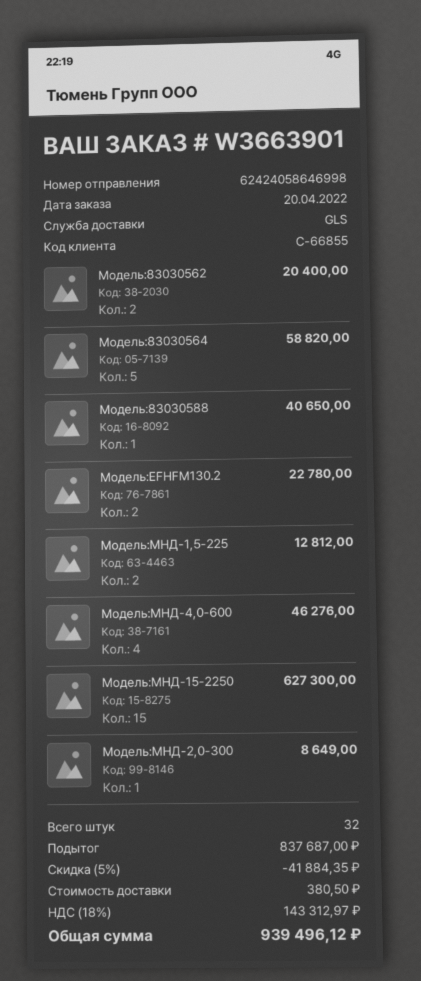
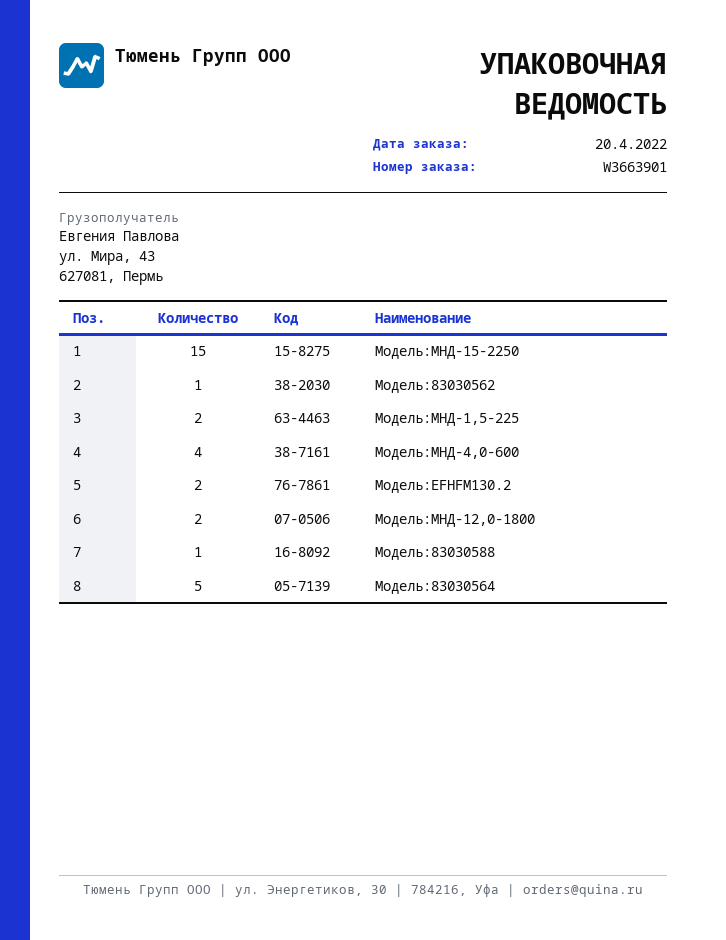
Модель:83030562: 2 -> 1
Модель:МНД-2,0-300: 1 -> none
Модель:МНД-12,0-1800: none -> 2

